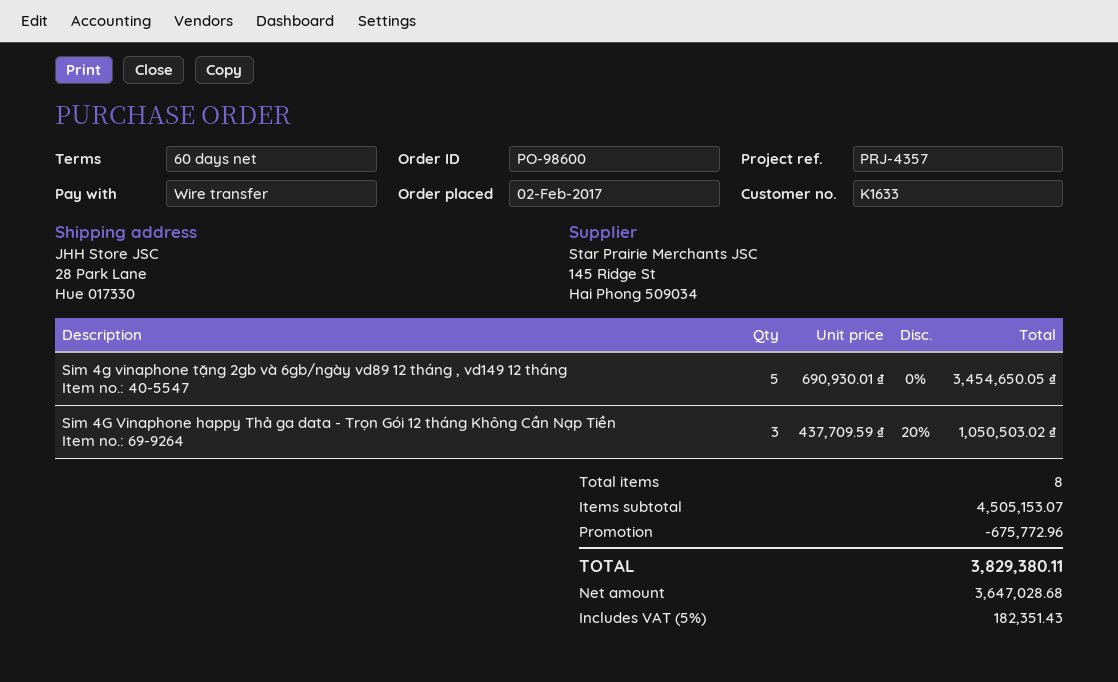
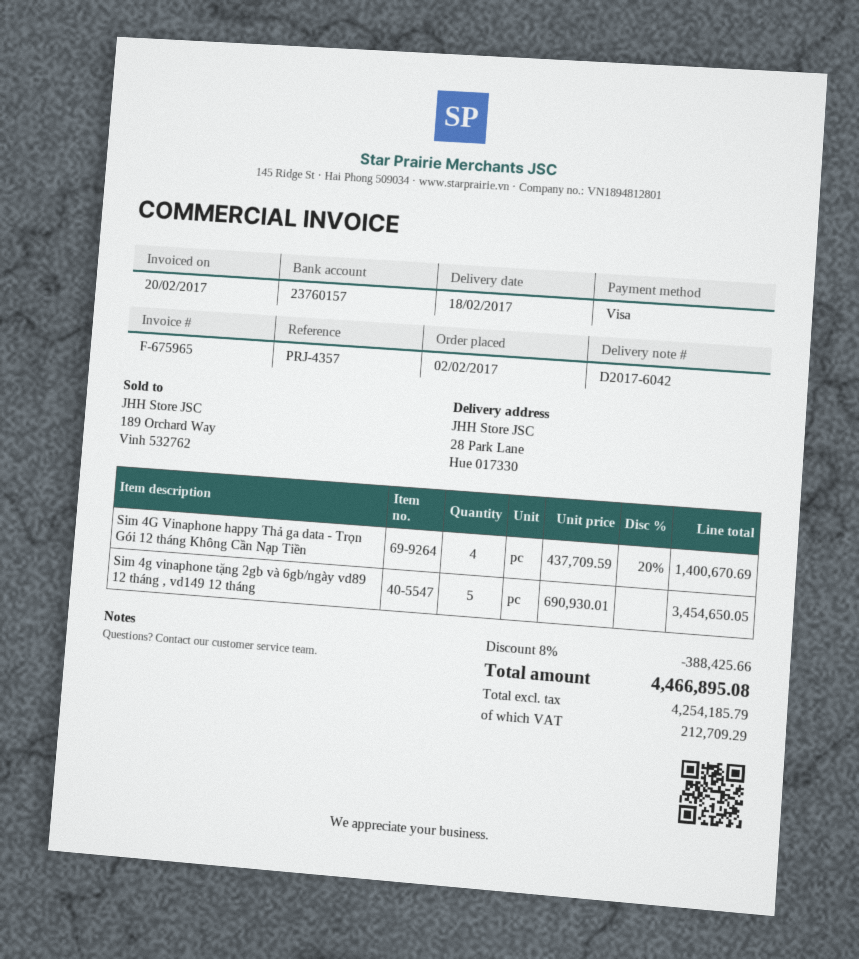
payment method: bank transfer -> Visa
Sim 4G Vinaphone happy Thả ga data - Trọn Gói 12 tháng Không Cần Nạp Tiền: 3 x 437709.59 - 20% = 1050503.02 -> 4 x 437709.59 - 20% = 1400670.69
discount: 675772.96 -> 388425.66
net: 3647028.68 -> 4254185.79
tax: 182351.43 -> 212709.29
total: 3829380.11 -> 4466895.08

